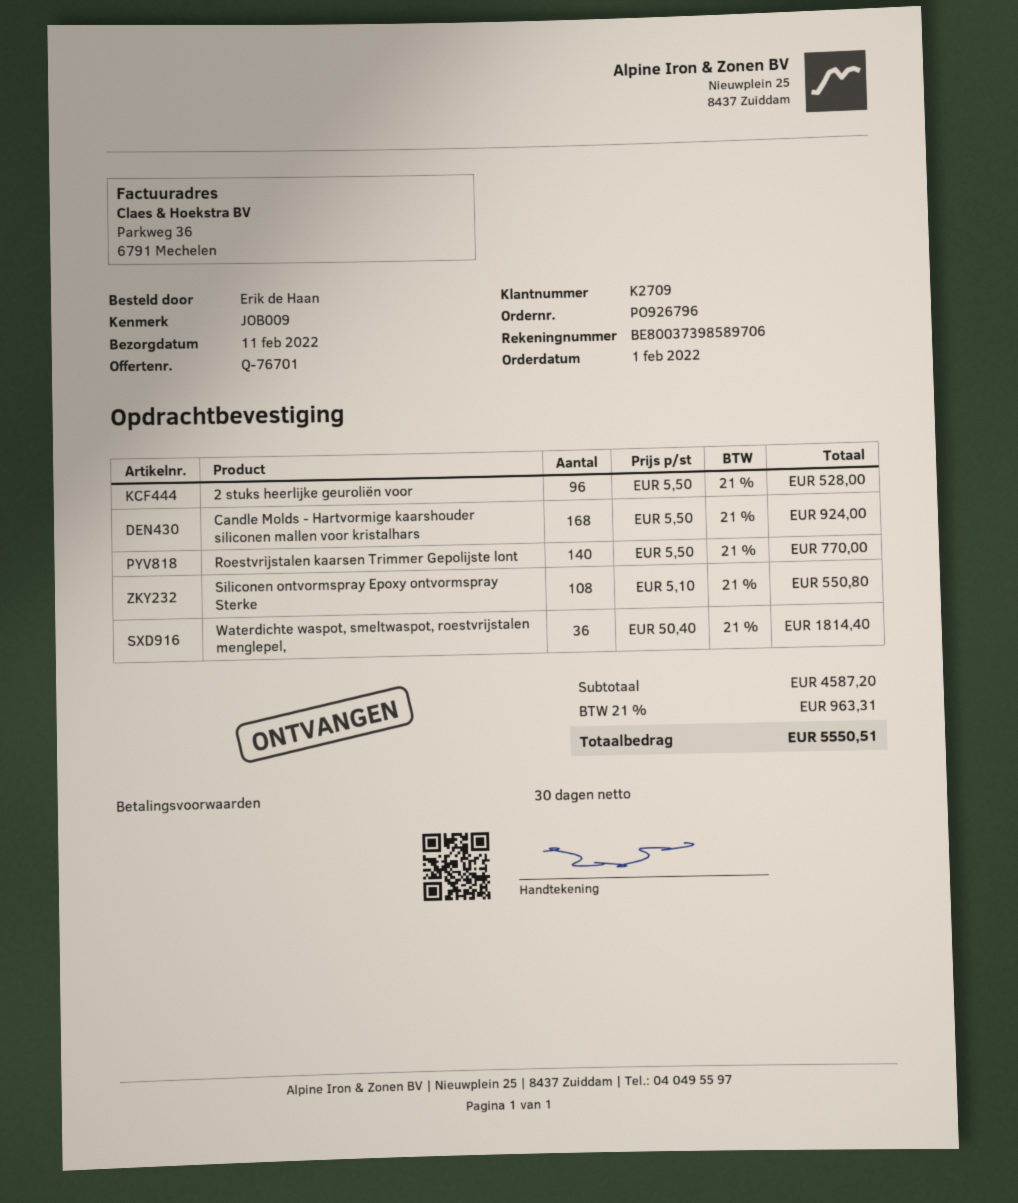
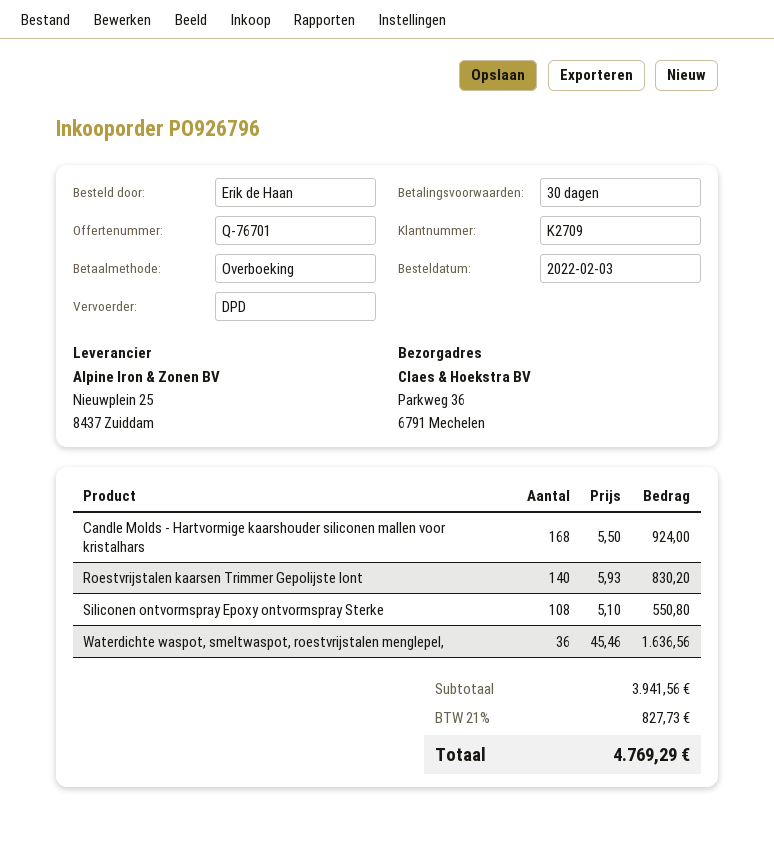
order date: 2022-02-01 -> 2022-02-03
2 stuks heerlijke geuroliën voor: 96 x 5.50 = 528.00 -> none
Roestvrijstalen kaarsen Trimmer Gepolijste lont: 140 x 5.50 = 770.00 -> 140 x 5.93 = 830.20
Waterdichte waspot, smeltwaspot, roestvrijstalen menglepel,: 36 x 50.40 = 1814.40 -> 36 x 45.46 = 1636.56
subtotal: 4587.20 -> 3941.56
tax: 21% = 963.31 -> 21% = 827.73
total: 5550.51 -> 4769.29

